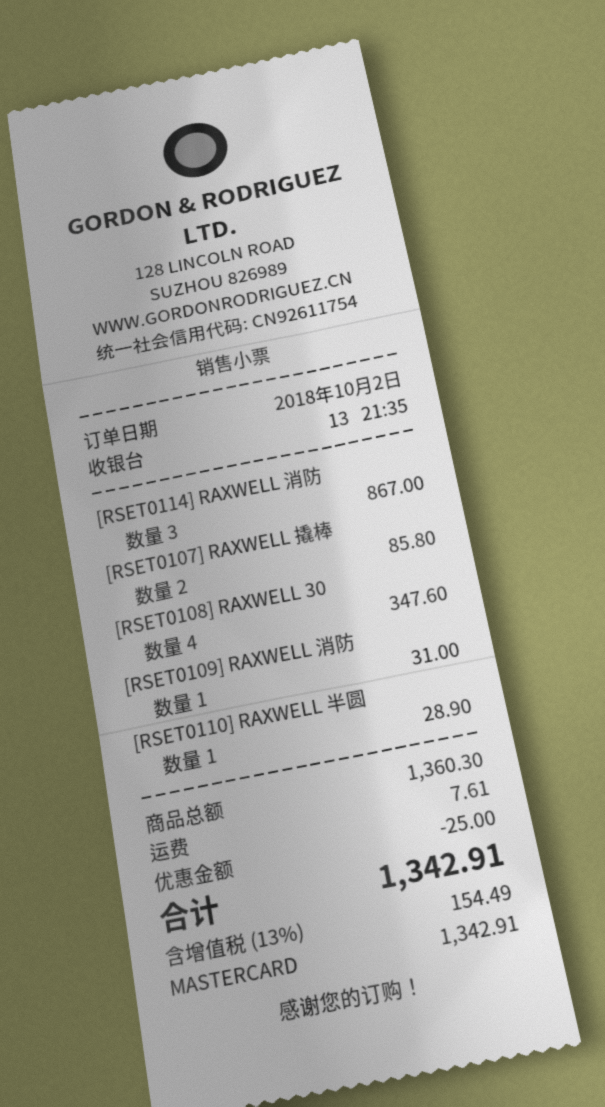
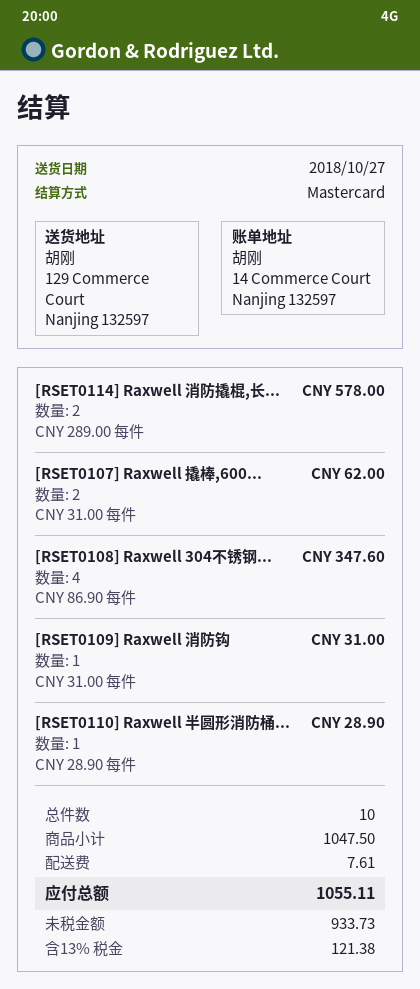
[RSET0114] RAXWELL 消防: 3 for 867.00 -> 2 for 578.00
[RSET0107] RAXWELL 撬棒: 2 for 85.80 -> 2 for 62.00
subtotal: 1360.30 -> 1047.50
discount: 25.00 -> none
tax: 13% = 154.49 -> 13% = 121.38
total: 1342.91 -> 1055.11

